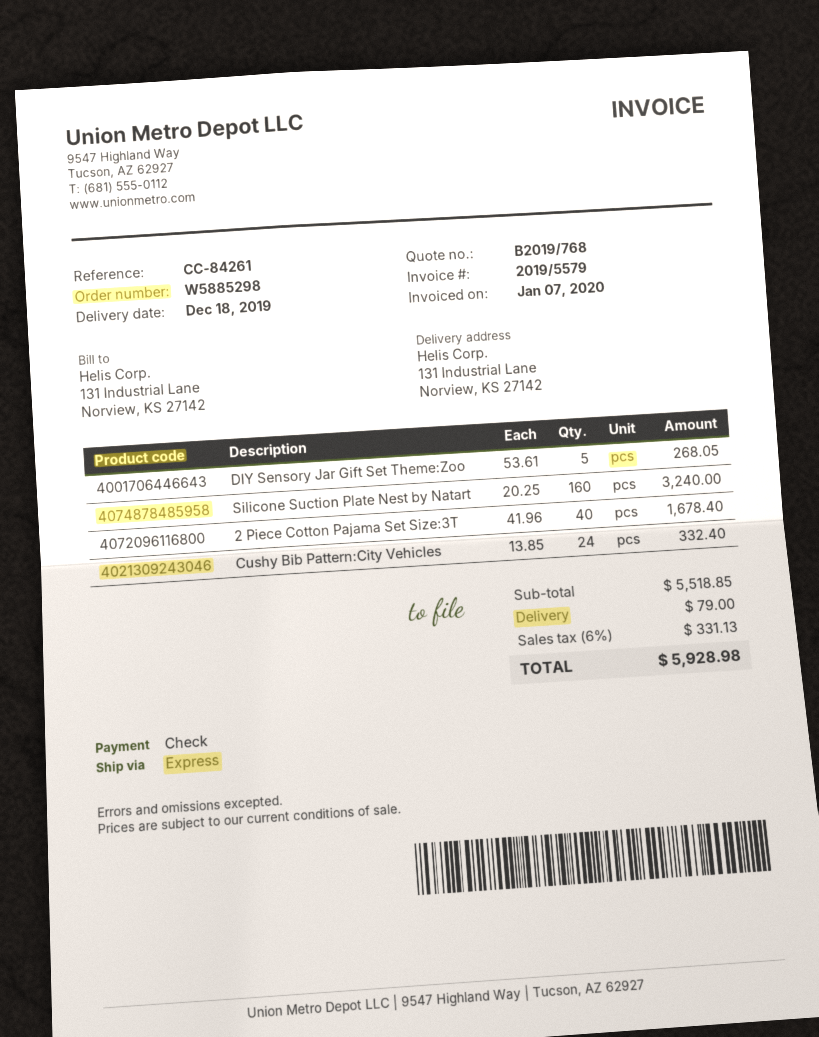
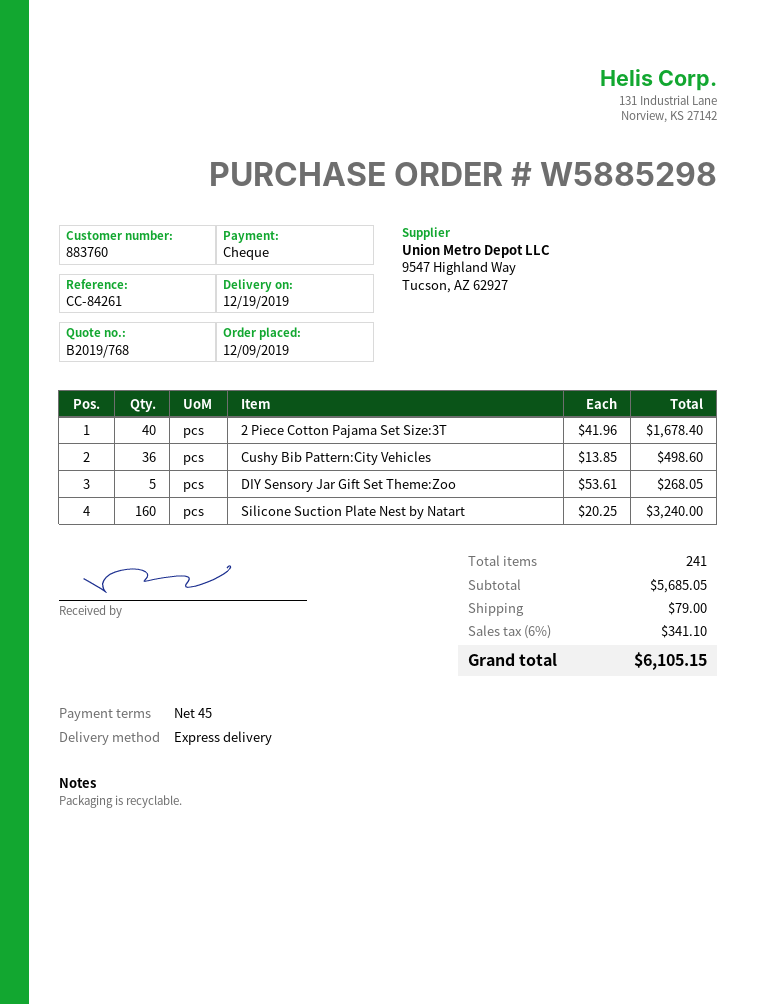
delivery date: 2019-12-18 -> 2019-12-19
Cushy Bib Pattern:City Vehicles: 24 x 13.85 = 332.40 -> 36 x 13.85 = 498.60
subtotal: 5518.85 -> 5685.05
tax: 6% = 331.13 -> 6% = 341.10
total: 5928.98 -> 6105.15

